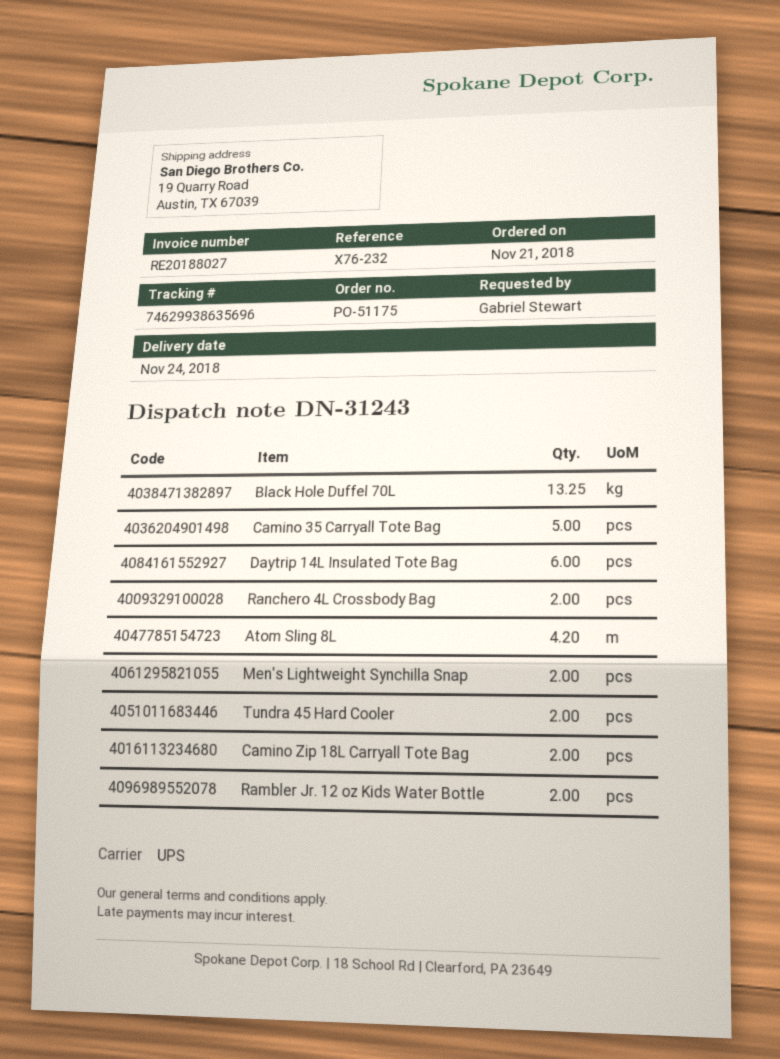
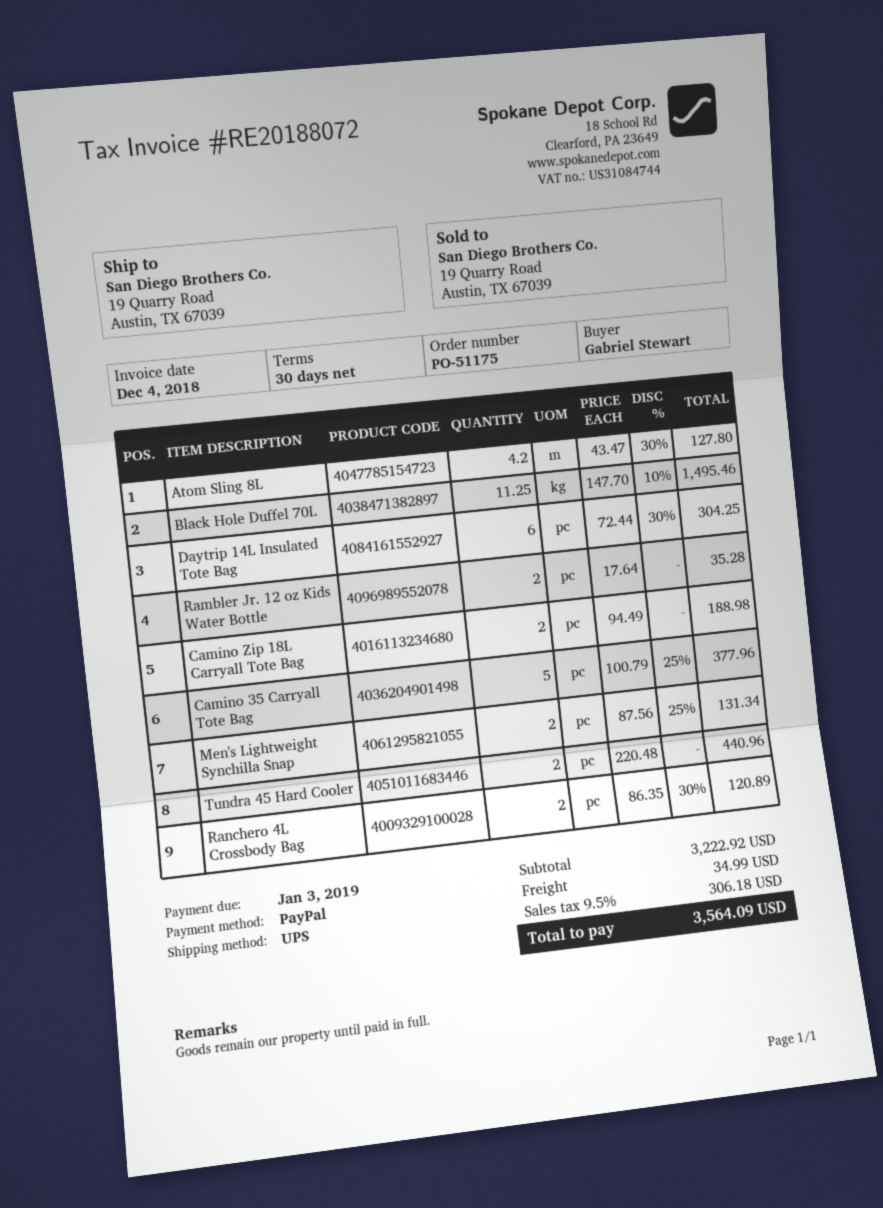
invoice number: RE20188027 -> RE20188072
Black Hole Duffel 70L: 13.25 -> 11.25

